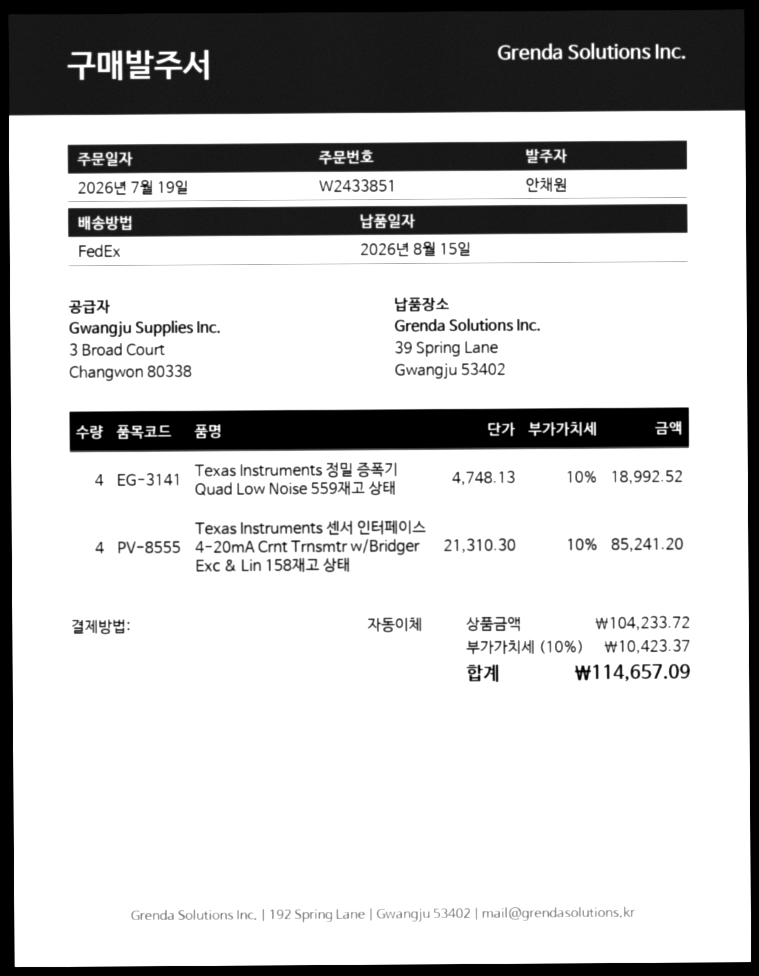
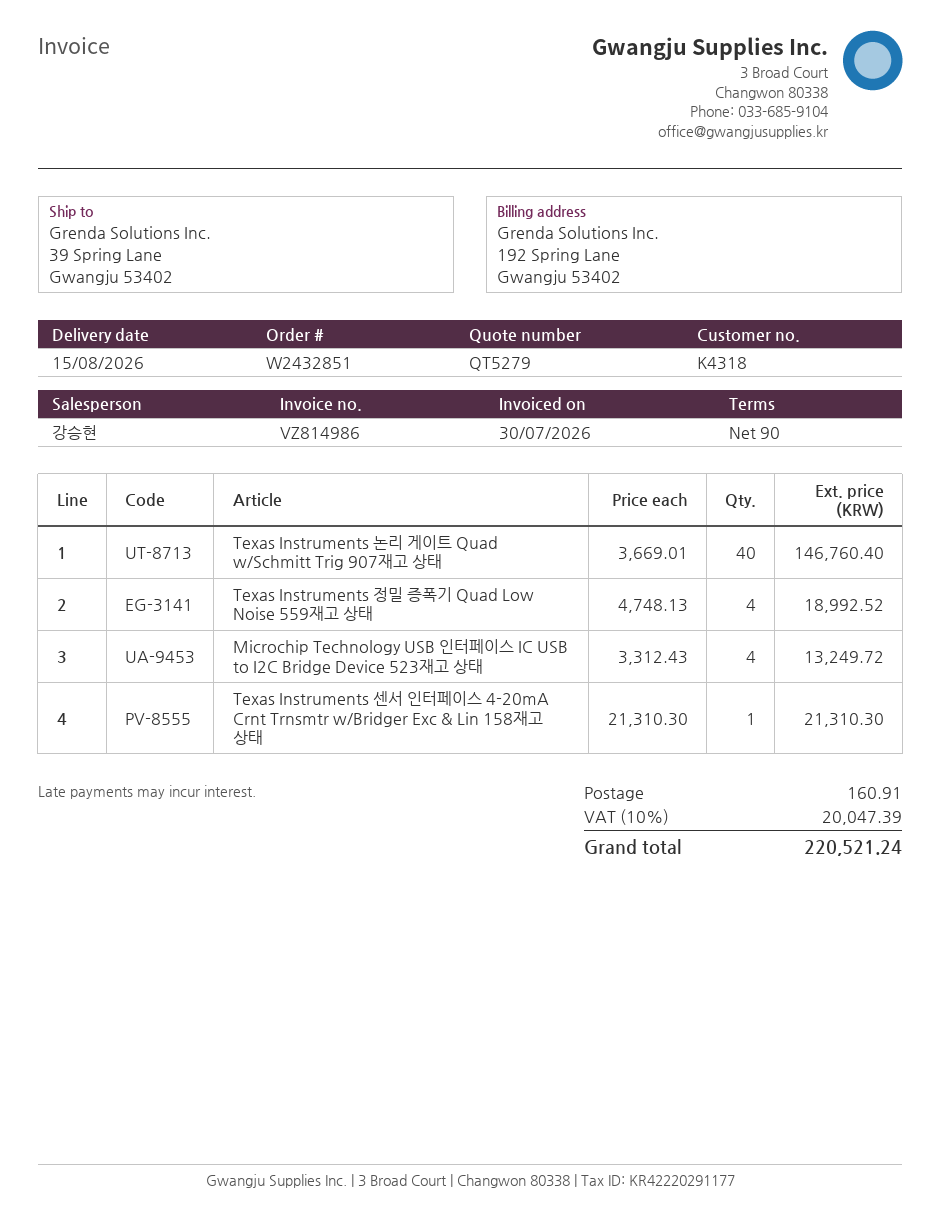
order number: W2433851 -> W2432851
Texas Instruments 센서 인터페이스 4-20mA Crnt Trnsmtr w/Bridger Exc & Lin 158재고 상태: 4 x 21310.30 = 85241.20 -> 1 x 21310.30 = 21310.30
Texas Instruments 논리 게이트 Quad w/Schmitt Trig 907재고 상태: none -> 40 x 3669.01 = 146760.40
Microchip Technology USB 인터페이스 IC USB to I2C Bridge Device 523재고 상태: none -> 4 x 3312.43 = 13249.72
shipping: none -> 160.91
tax: 10% = 10423.37 -> 10% = 20047.39
total: 114657.09 -> 220521.24

